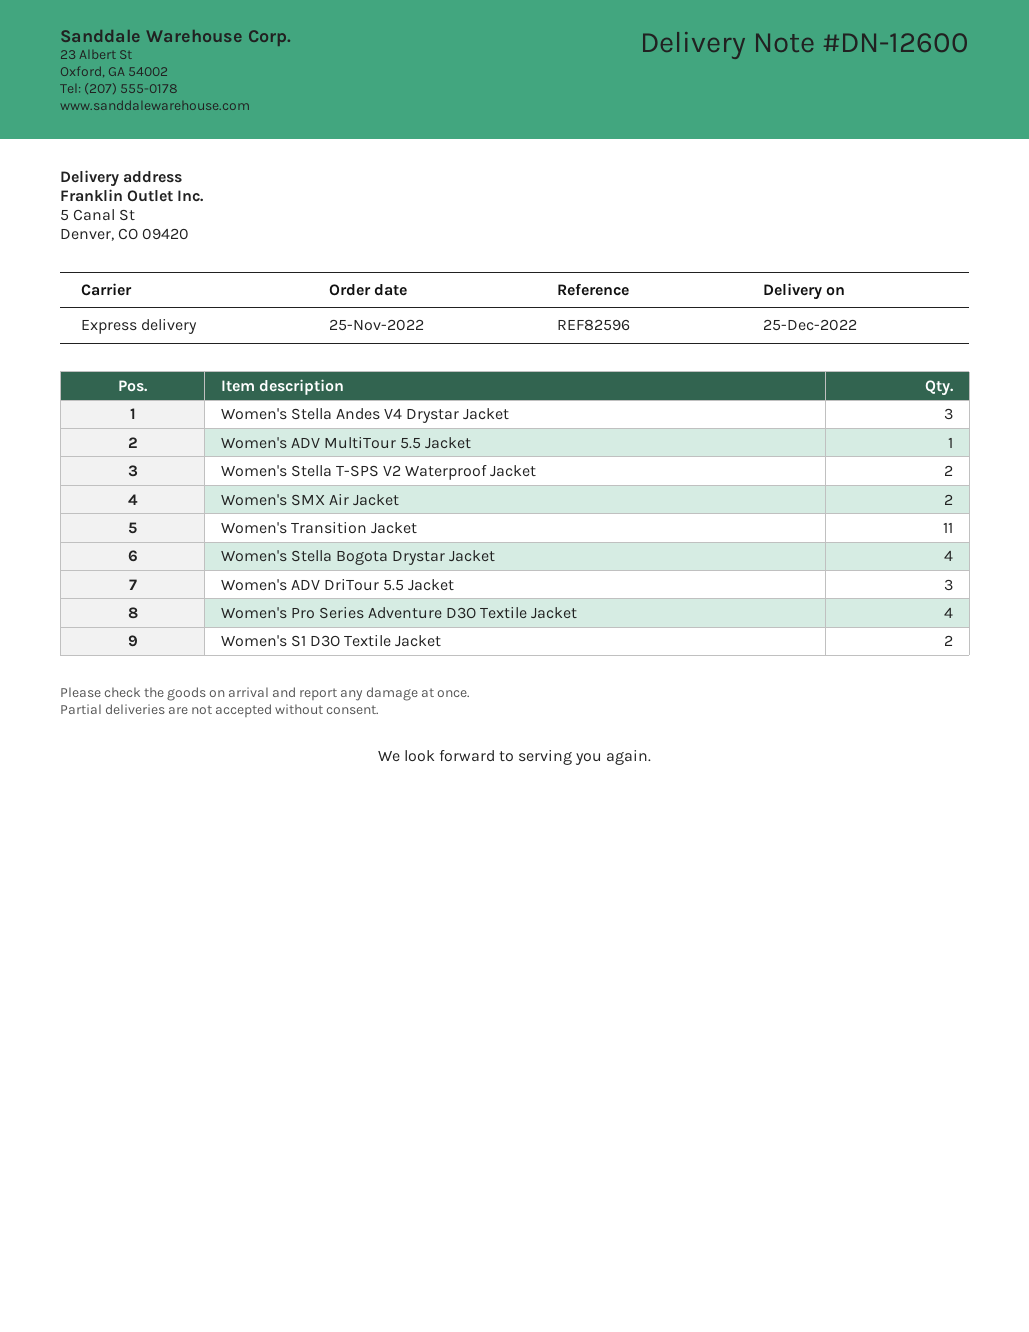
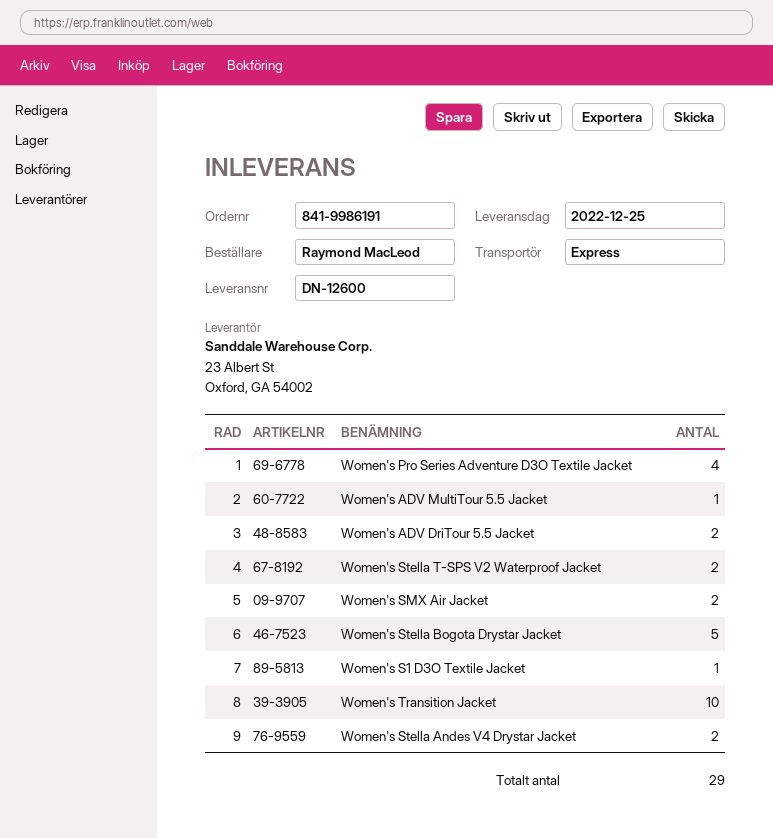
Women's Stella Andes V4 Drystar Jacket: 3 -> 2
Women's Transition Jacket: 11 -> 10
Women's Stella Bogota Drystar Jacket: 4 -> 5
Women's ADV DriTour 5.5 Jacket: 3 -> 2
Women's S1 D3O Textile Jacket: 2 -> 1

